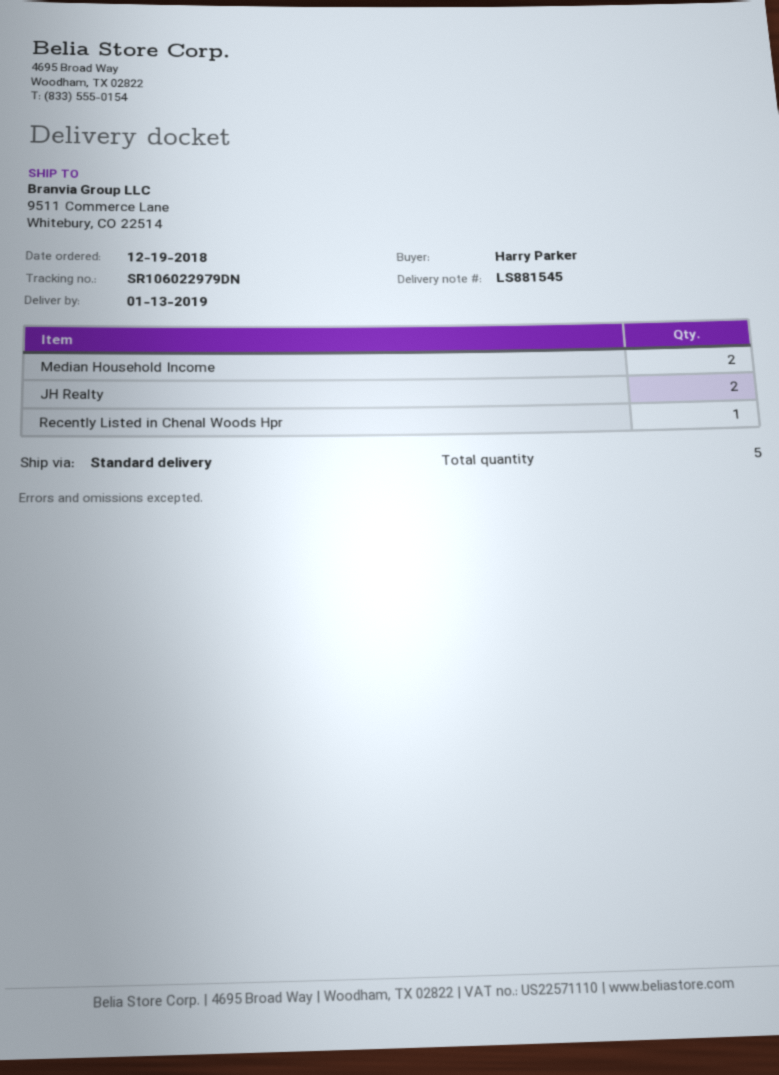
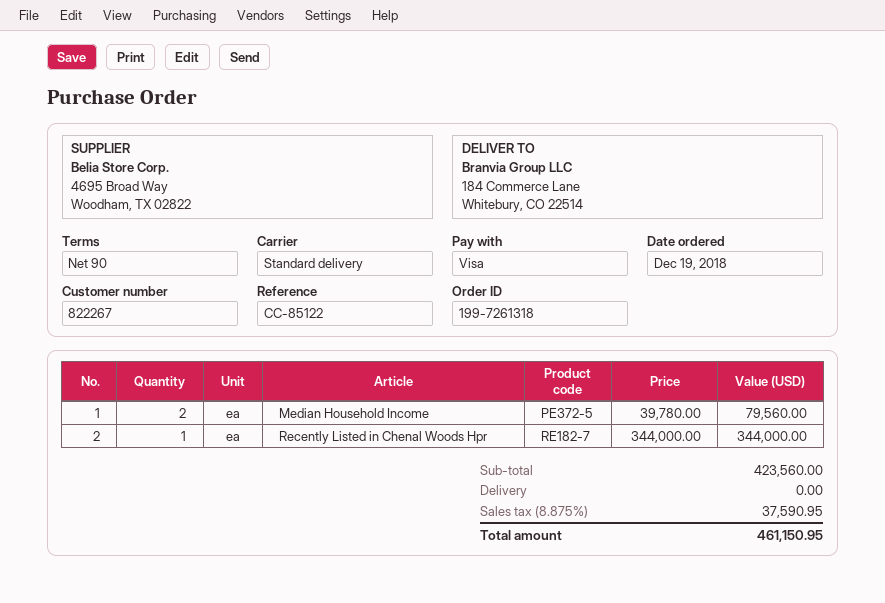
ship to: 9511 Commerce Lane, Whitebury, CO 22514 -> 184 Commerce Lane, Whitebury, CO 22514
JH Realty: 2 -> none

